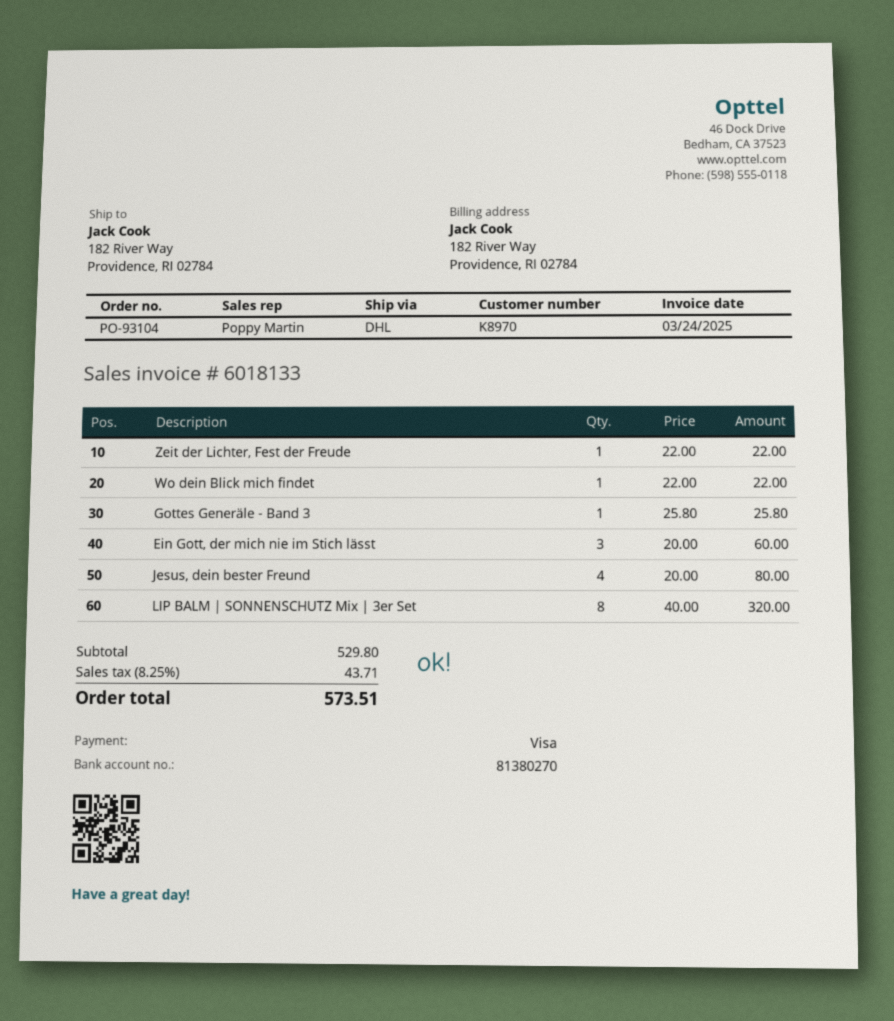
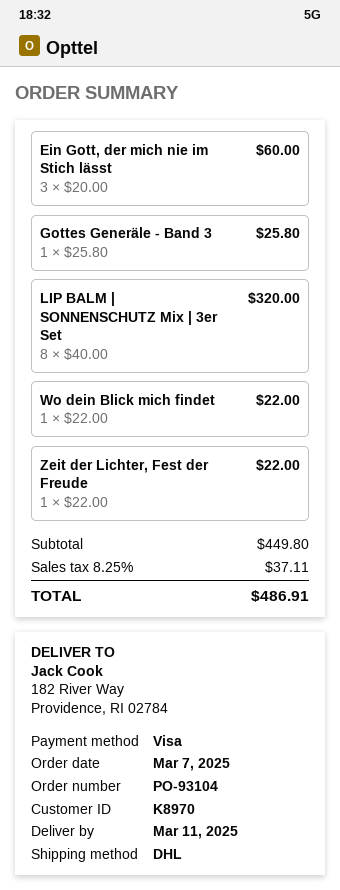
Jesus, dein bester Freund: 4 x 20.00 = 80.00 -> none
subtotal: 529.80 -> 449.80
tax: 8.25% = 43.71 -> 8.25% = 37.11
total: 573.51 -> 486.91

